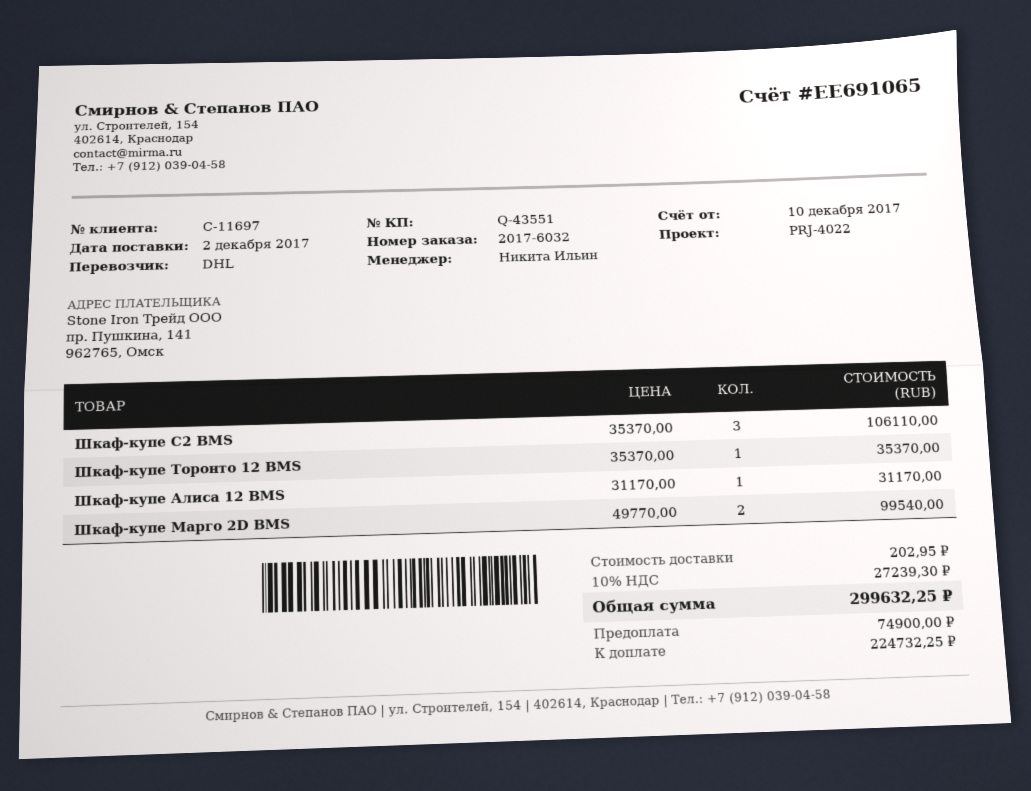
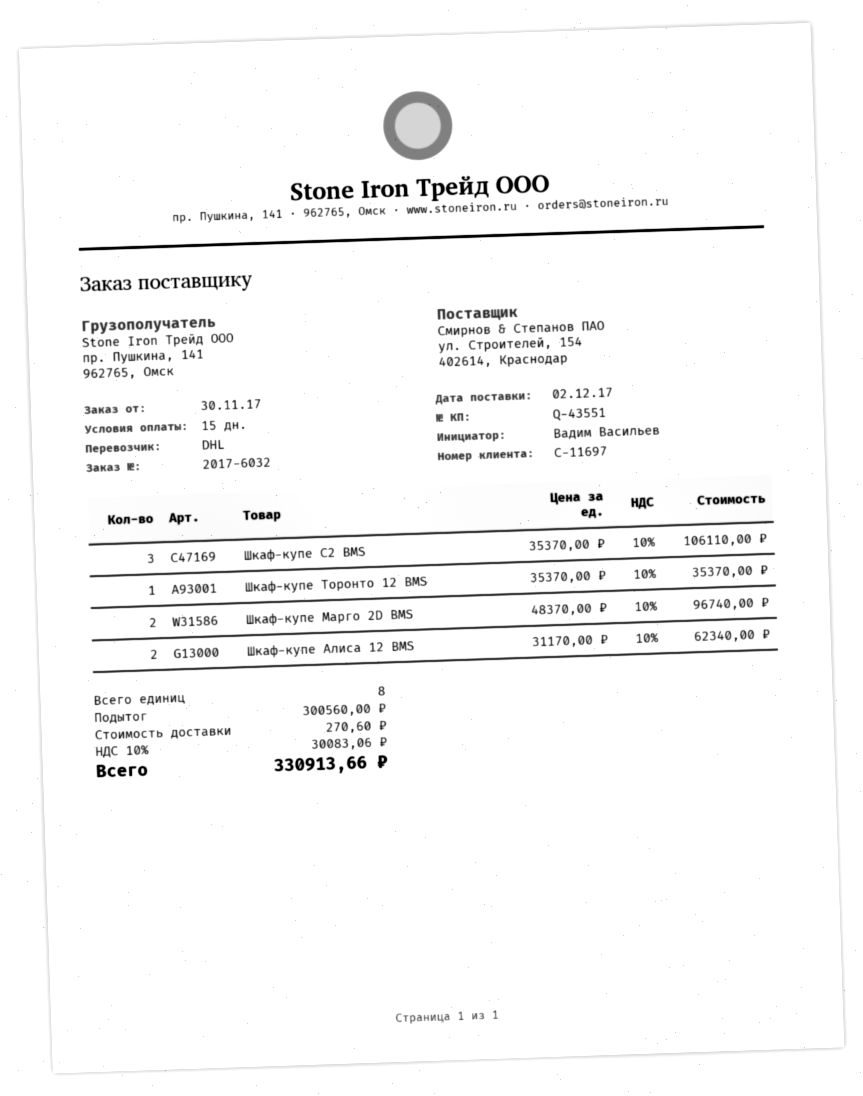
Шкаф-купе Алиса 12 BMS: 1 x 31170.00 = 31170.00 -> 2 x 31170.00 = 62340.00
Шкаф-купе Марго 2D BMS: 2 x 49770.00 = 99540.00 -> 2 x 48370.00 = 96740.00
shipping: 202.95 -> 270.60
tax: 10% = 27239.30 -> 10% = 30083.06
total: 299632.25 -> 330913.66

